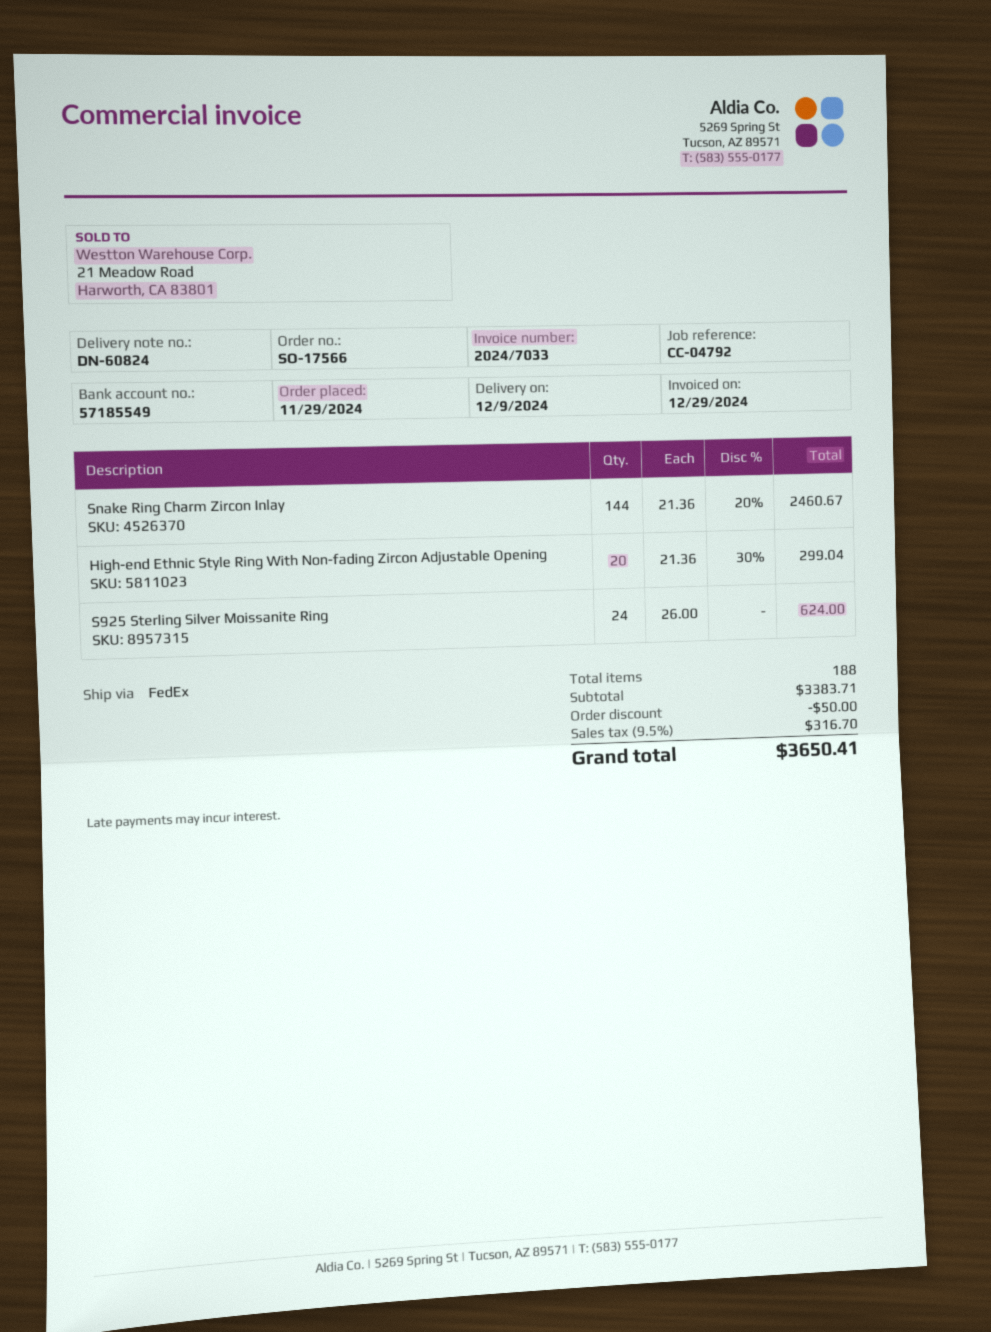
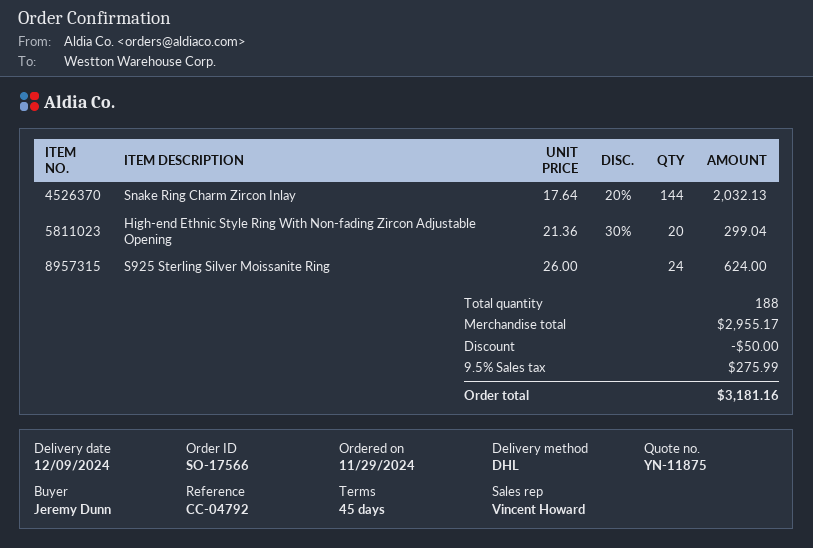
shipping method: FedEx -> DHL
Snake Ring Charm Zircon Inlay: 144 x 21.36 - 20% = 2460.67 -> 144 x 17.64 - 20% = 2032.13
subtotal: 3383.71 -> 2955.17
tax: 9.5% = 316.70 -> 9.5% = 275.99
total: 3650.41 -> 3181.16

